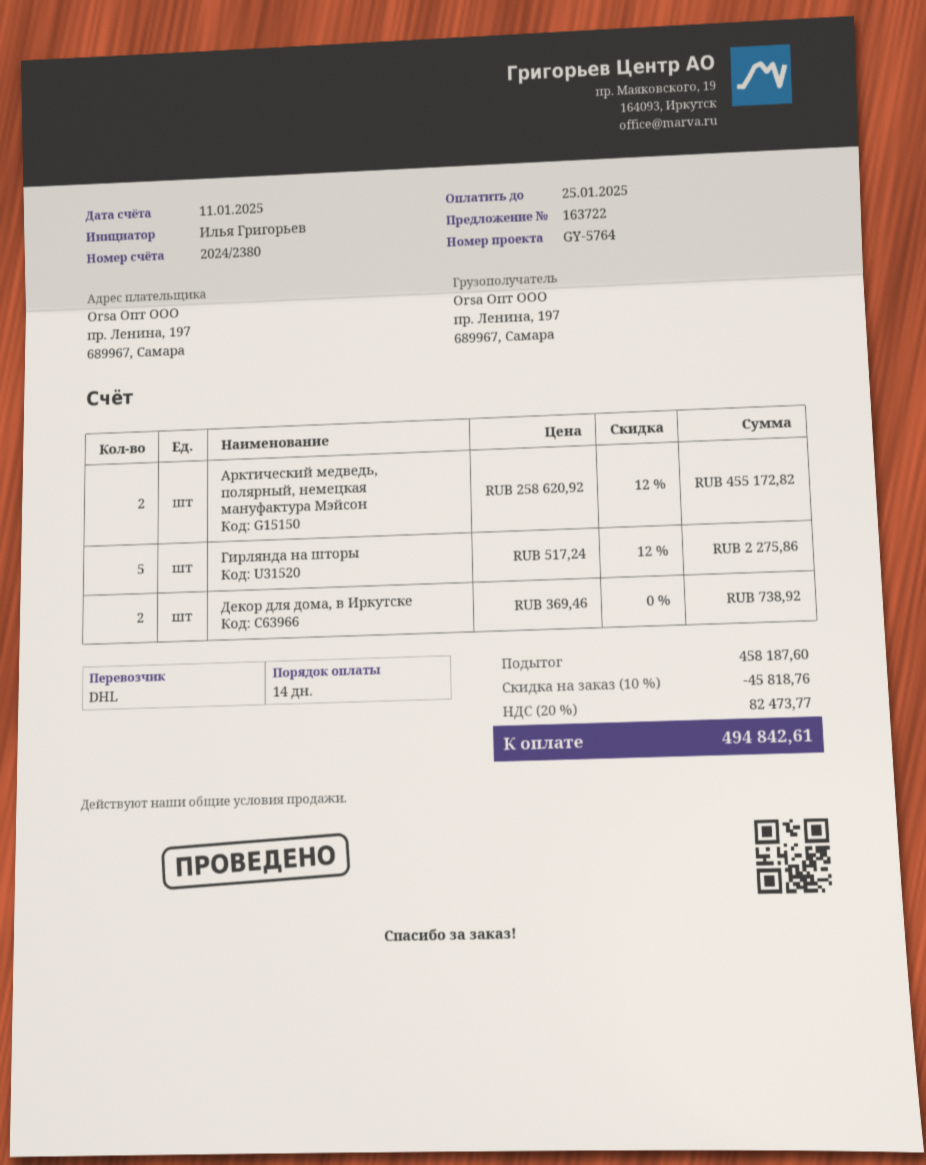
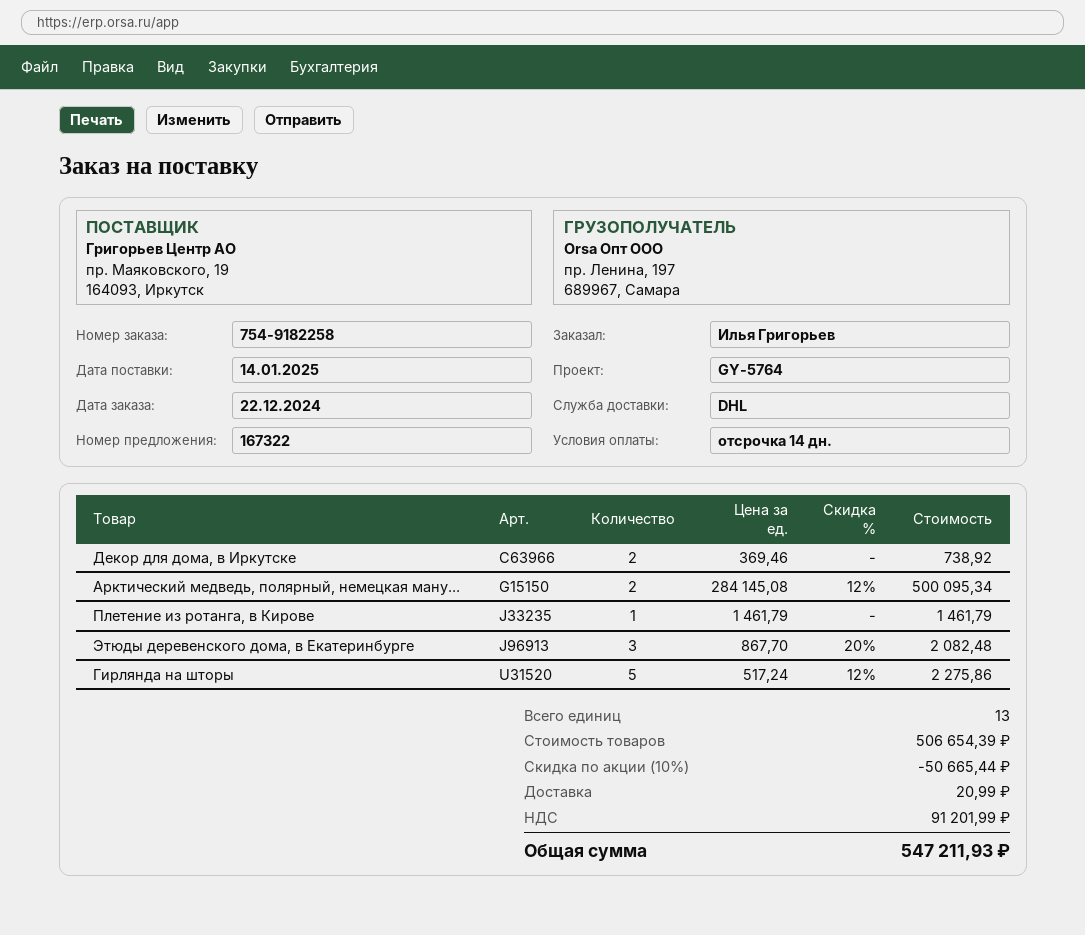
quote number: 163722 -> 167322
Арктический медведь, полярный, немецкая мануфактура Мэйсон: 2 x 258620.92 - 12% = 455172.82 -> 2 x 284145.08 - 12% = 500095.34
Плетение из ротанга, в Кирове: none -> 1 x 1461.79 = 1461.79
Этюды деревенского дома, в Екатеринбурге: none -> 3 x 867.70 - 20% = 2082.48
subtotal: 458187.60 -> 506654.39
discount: 10% = 45818.76 -> 10% = 50665.44
shipping: none -> 20.99
tax: 82473.77 -> 91201.99
total: 494842.61 -> 547211.93

